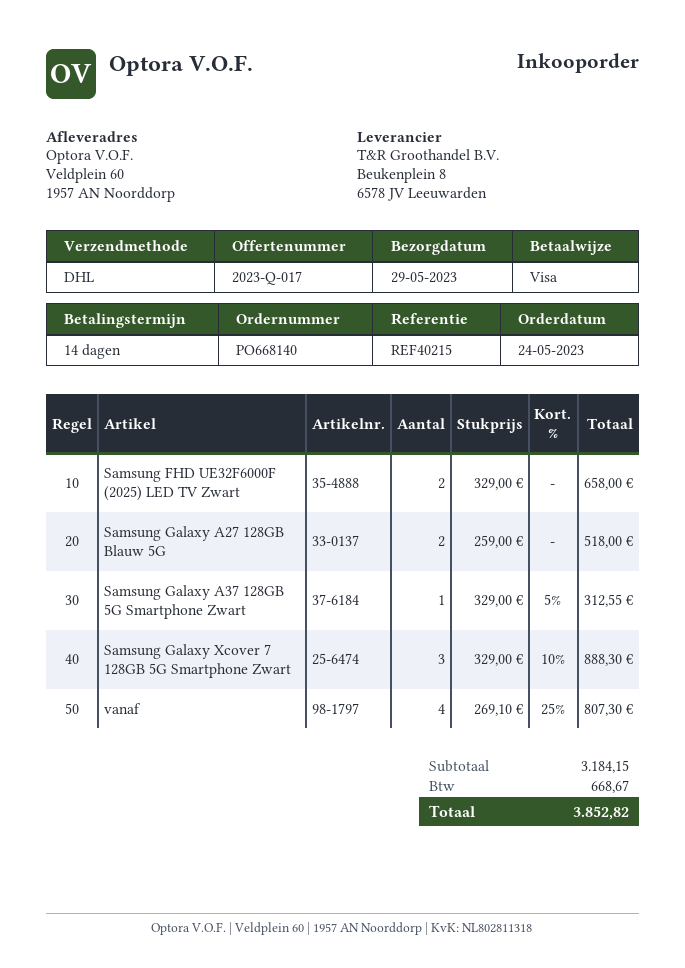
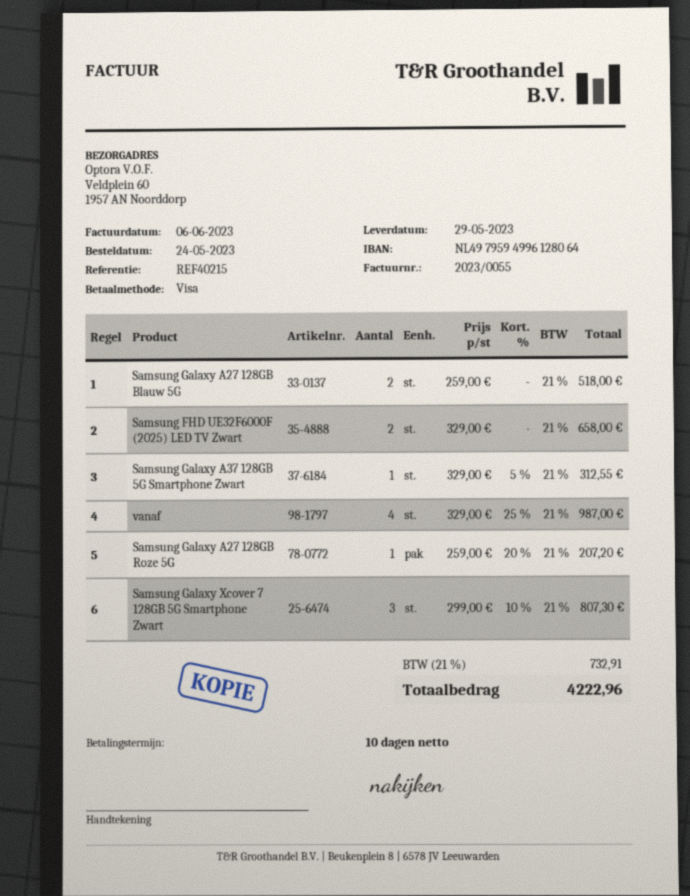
payment terms: 14 days -> 10 days
Samsung Galaxy Xcover 7 128GB 5G Smartphone Zwart: 3 x 329.00 - 10% = 888.30 -> 3 x 299.00 - 10% = 807.30
vanaf: 4 x 269.10 - 25% = 807.30 -> 4 x 329.00 - 25% = 987.00
Samsung Galaxy A27 128GB Roze 5G: none -> 1 x 259.00 - 20% = 207.20
tax: 668.67 -> 732.91
total: 3852.82 -> 4222.96

